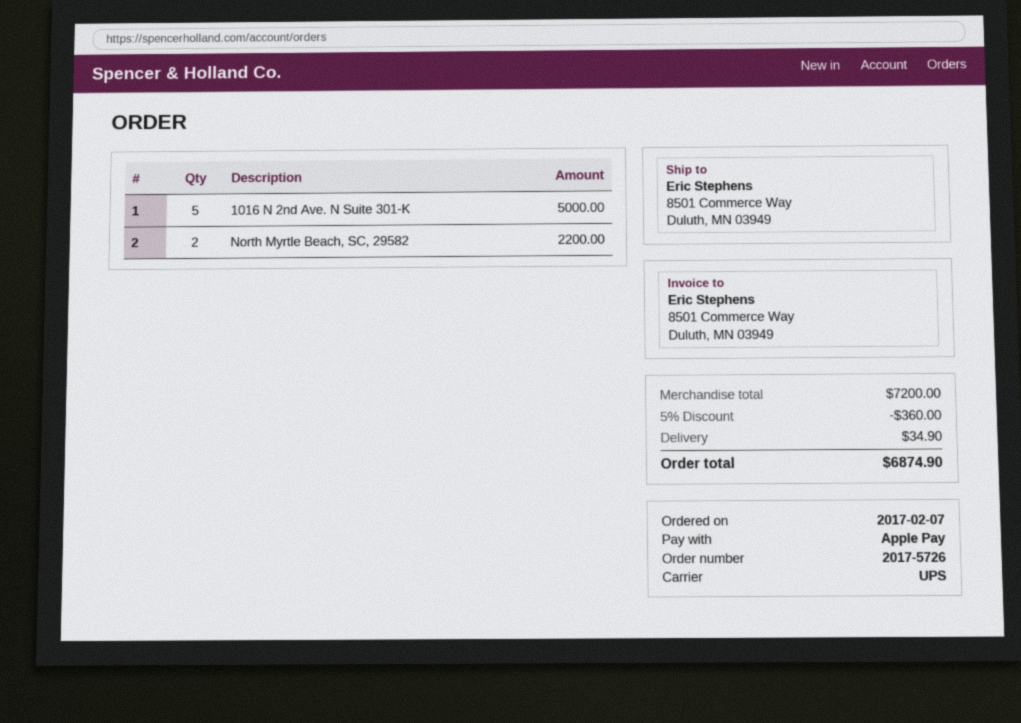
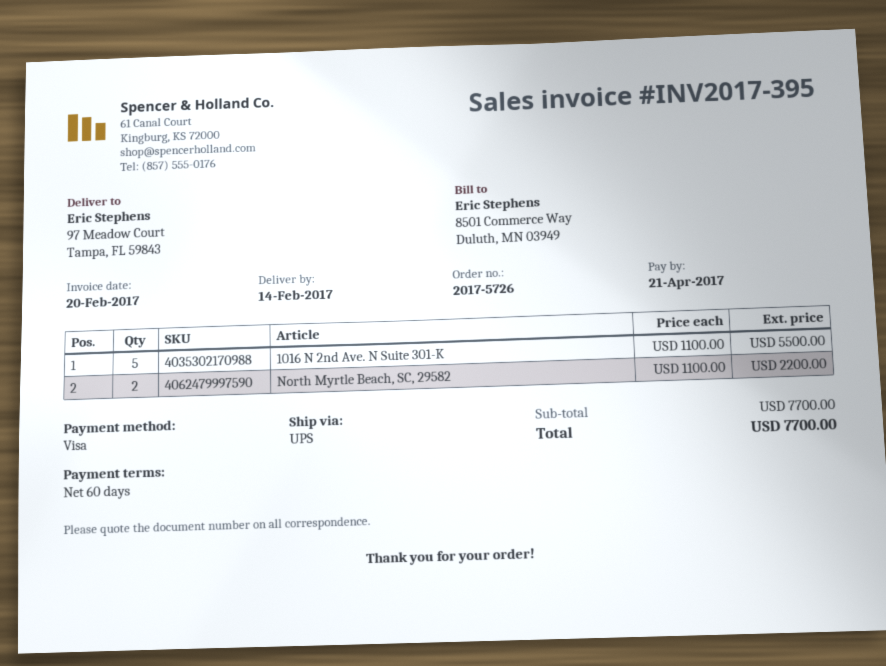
payment method: Apple Pay -> Visa
ship to: 8501 Commerce Way, Duluth, MN 03949 -> 97 Meadow Court, Tampa, FL 59843
1016 N 2nd Ave. N Suite 301-K: 5 for 5000.00 -> 5 for 5500.00
subtotal: 7200.00 -> 7700.00
discount: 5% = 360.00 -> none
shipping: 34.90 -> none
total: 6874.90 -> 7700.00

